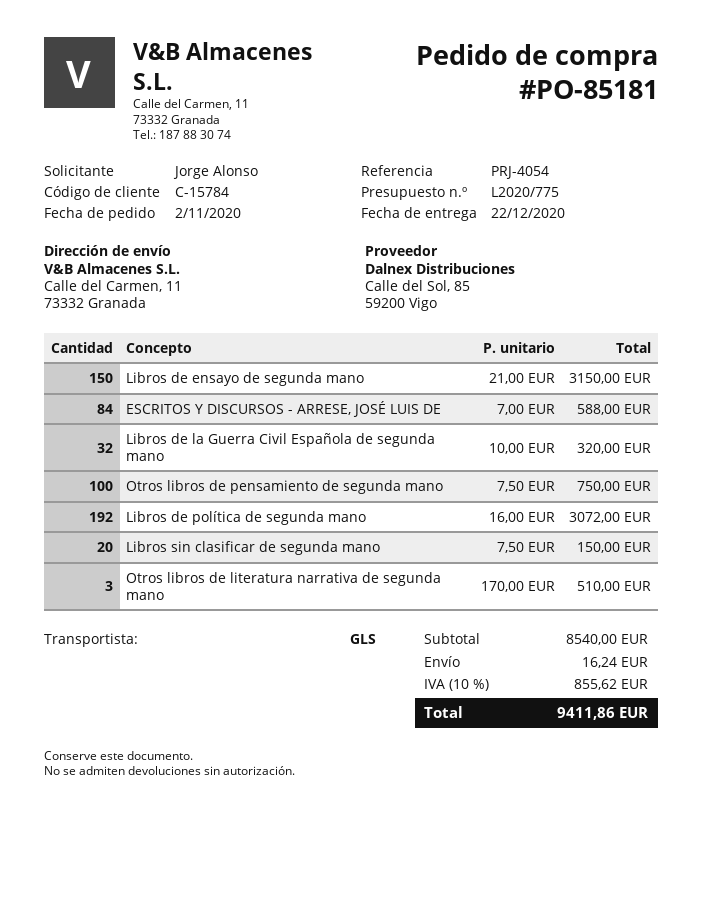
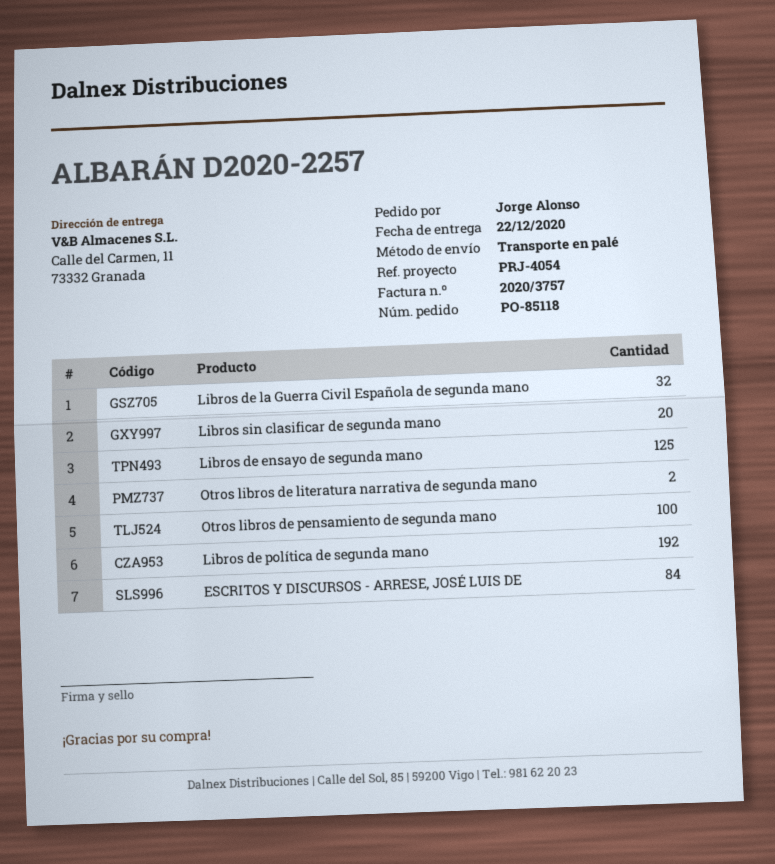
order number: PO-85181 -> PO-85118
shipping method: GLS -> pallet freight
Libros de ensayo de segunda mano: 150 -> 125
Otros libros de literatura narrativa de segunda mano: 3 -> 2

